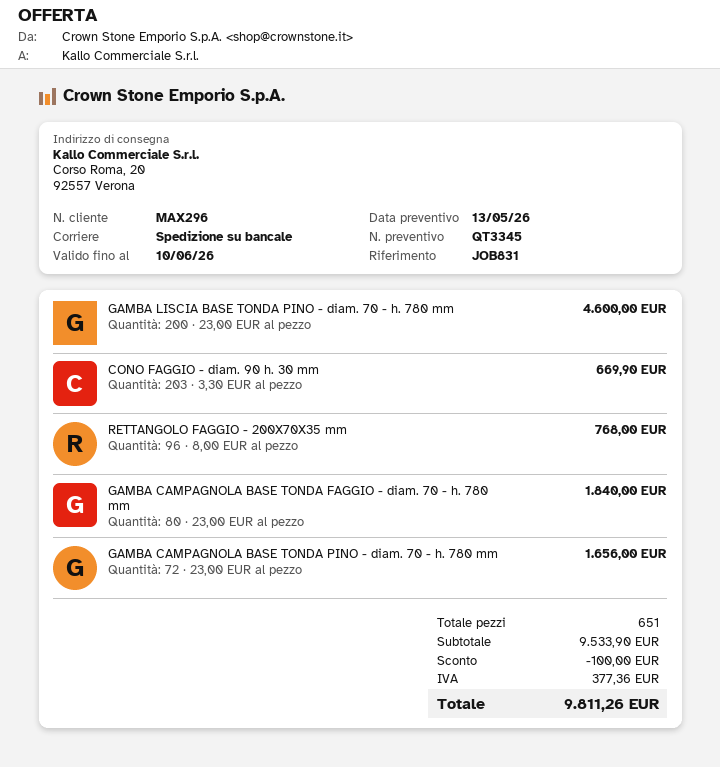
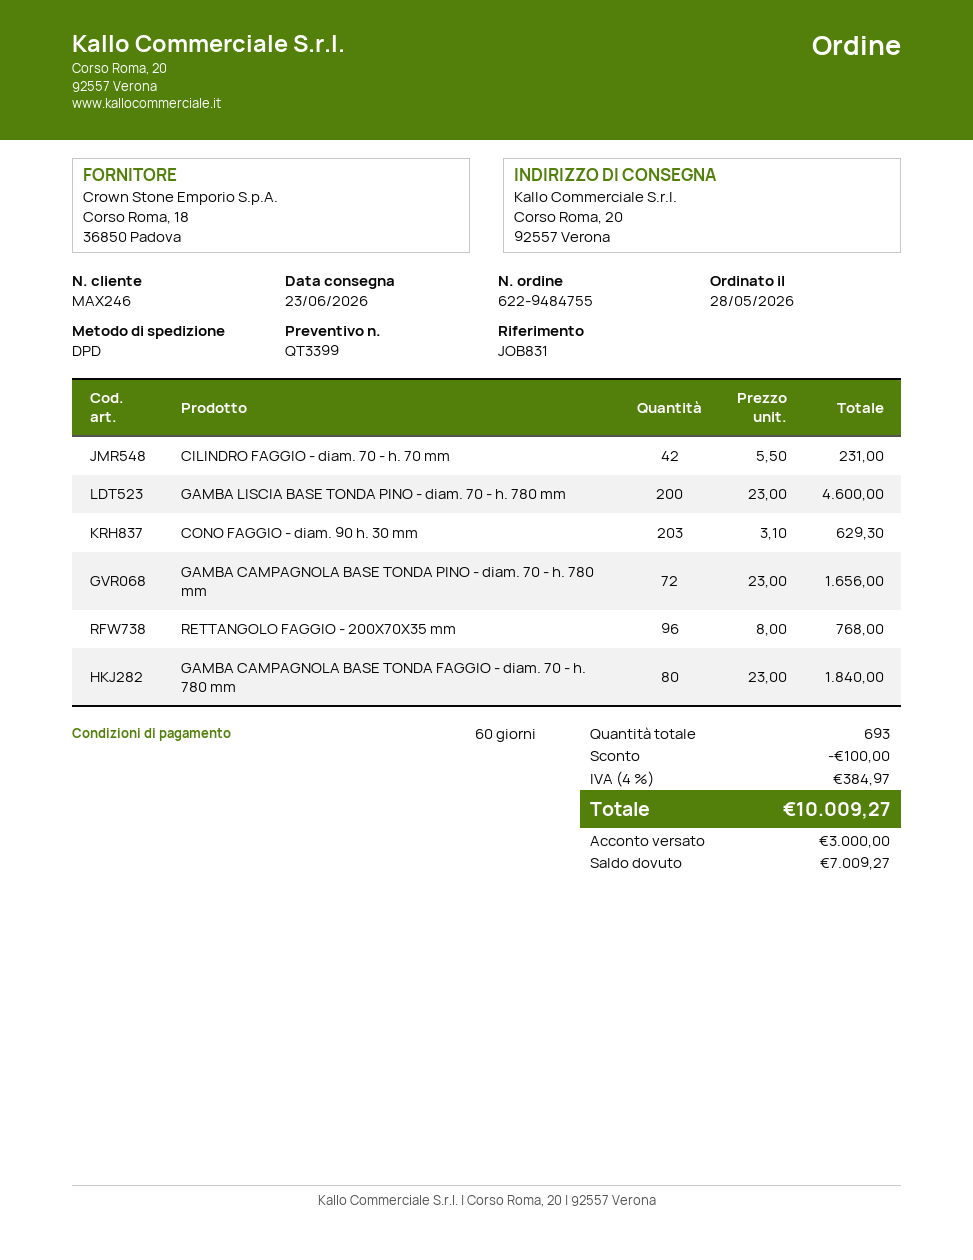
quote number: QT3345 -> QT3399
customer number: MAX296 -> MAX246
shipping method: pallet freight -> DPD
CONO FAGGIO - diam. 90 h. 30 mm: 203 x 3.30 = 669.90 -> 203 x 3.10 = 629.30
CILINDRO FAGGIO - diam. 70 - h. 70 mm: none -> 42 x 5.50 = 231.00
total quantity: 651 -> 693
tax: 377.36 -> 384.97
total: 9811.26 -> 10009.27

